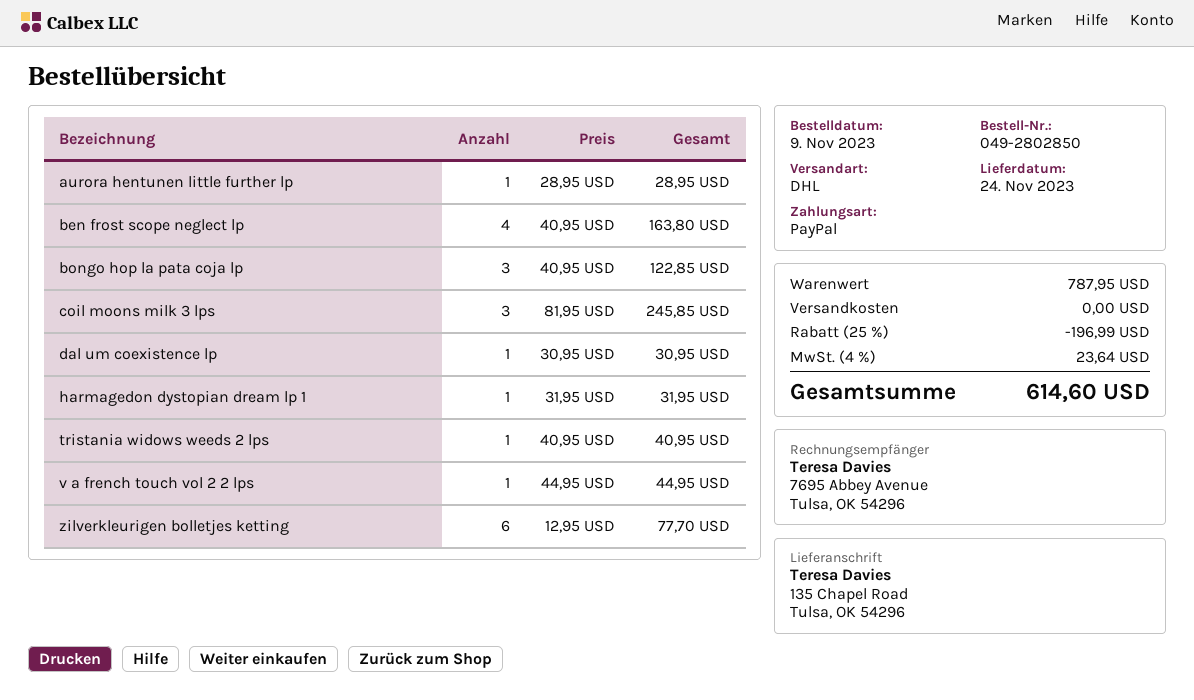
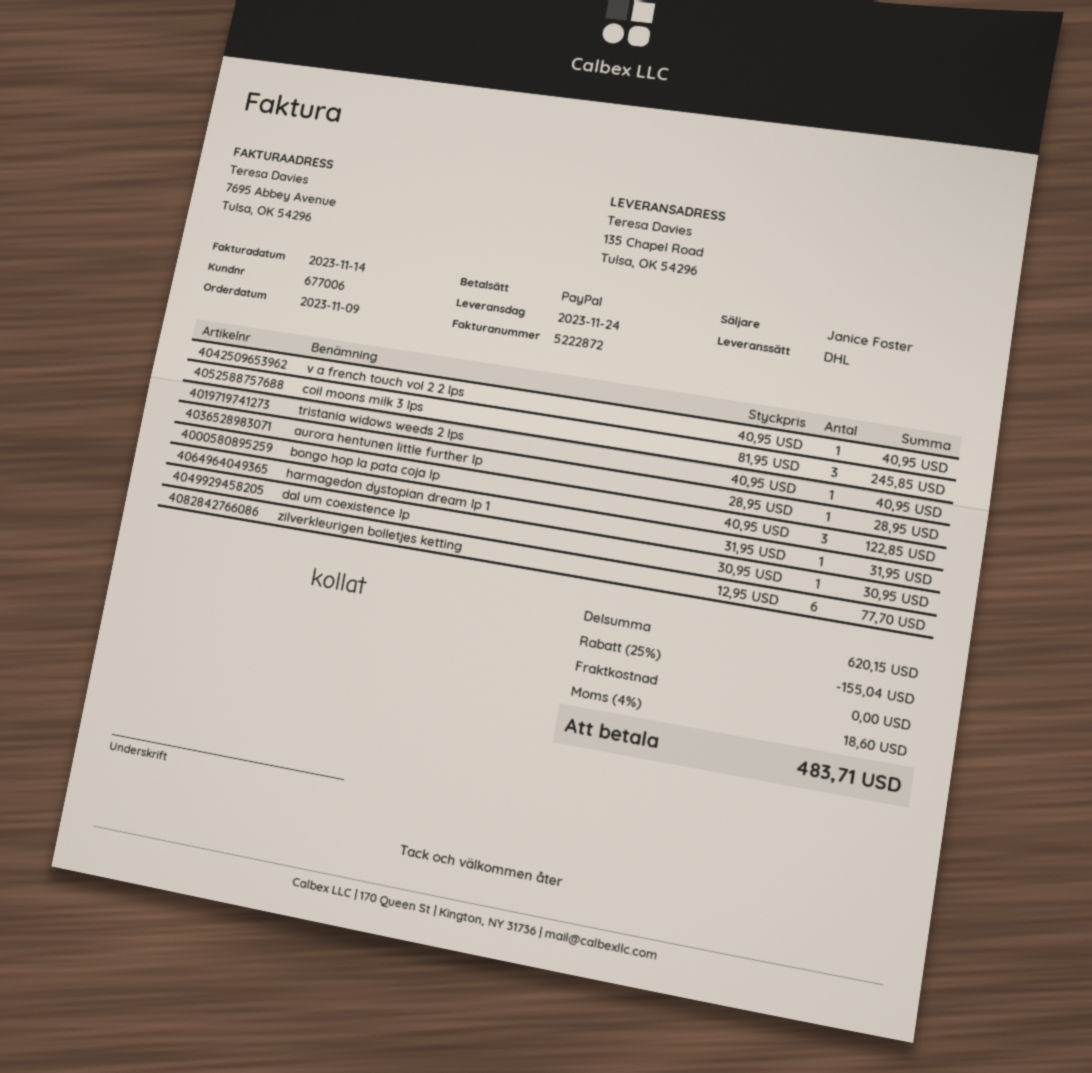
ben frost scope neglect lp: 4 x 40.95 = 163.80 -> none
v a french touch vol 2 2 lps: 1 x 44.95 = 44.95 -> 1 x 40.95 = 40.95
subtotal: 787.95 -> 620.15
discount: 25% = 196.99 -> 25% = 155.04
tax: 4% = 23.64 -> 4% = 18.60
total: 614.60 -> 483.71

